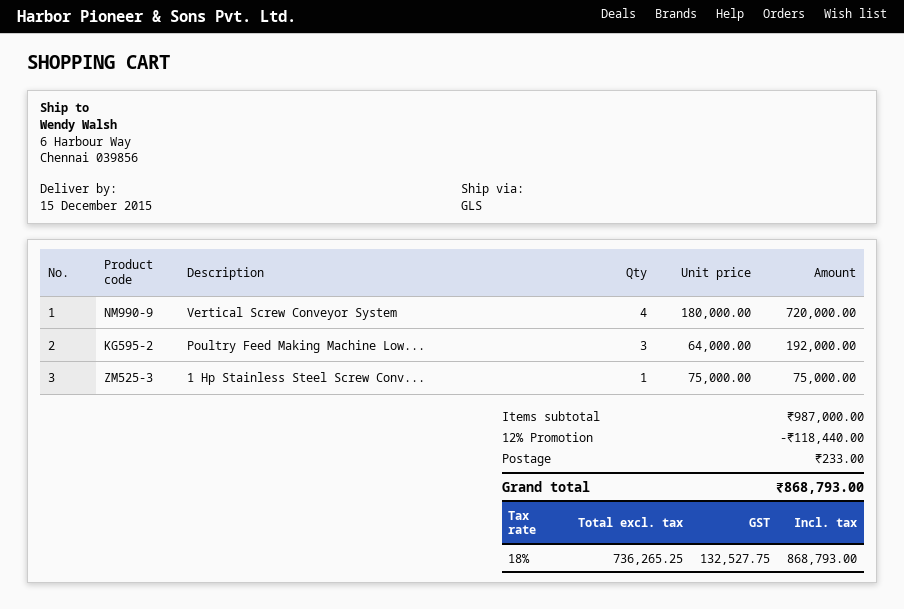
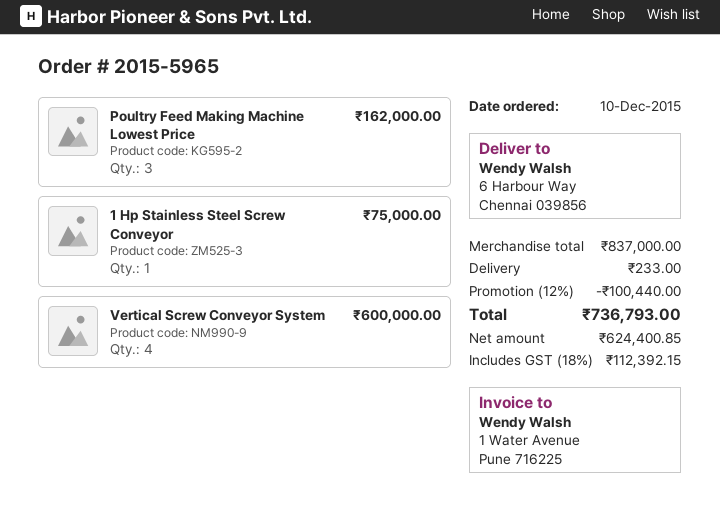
Vertical Screw Conveyor System: 4 for 720000.00 -> 4 for 600000.00
Poultry Feed Making Machine Low...: 3 for 192000.00 -> 3 for 162000.00
subtotal: 987000.00 -> 837000.00
discount: 12% = 118440.00 -> 12% = 100440.00
net: 736265.25 -> 624400.85
tax: 18% = 132527.75 -> 18% = 112392.15
total: 868793.00 -> 736793.00

